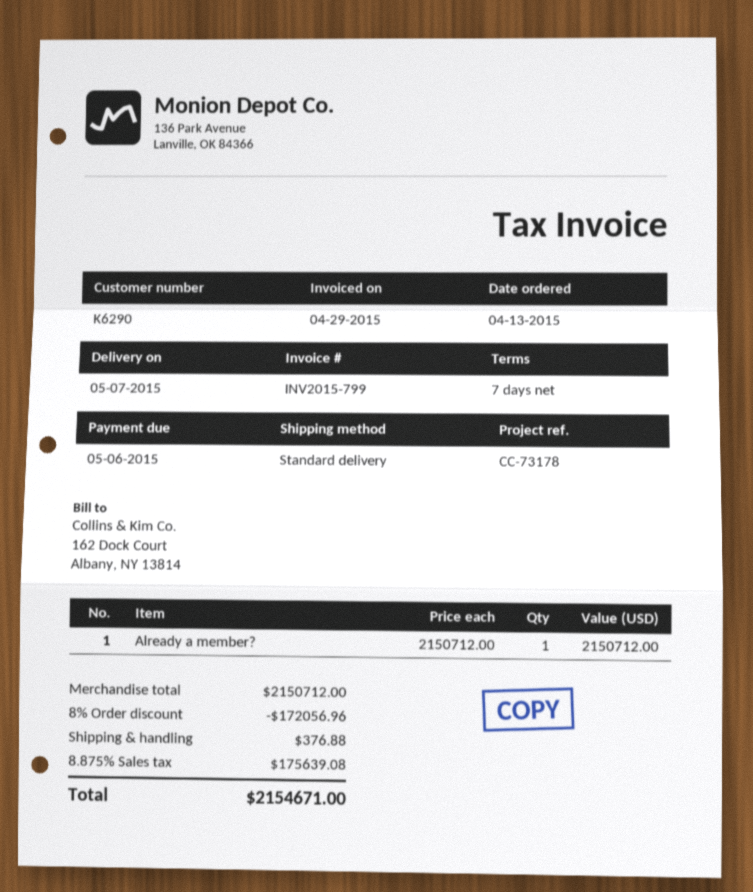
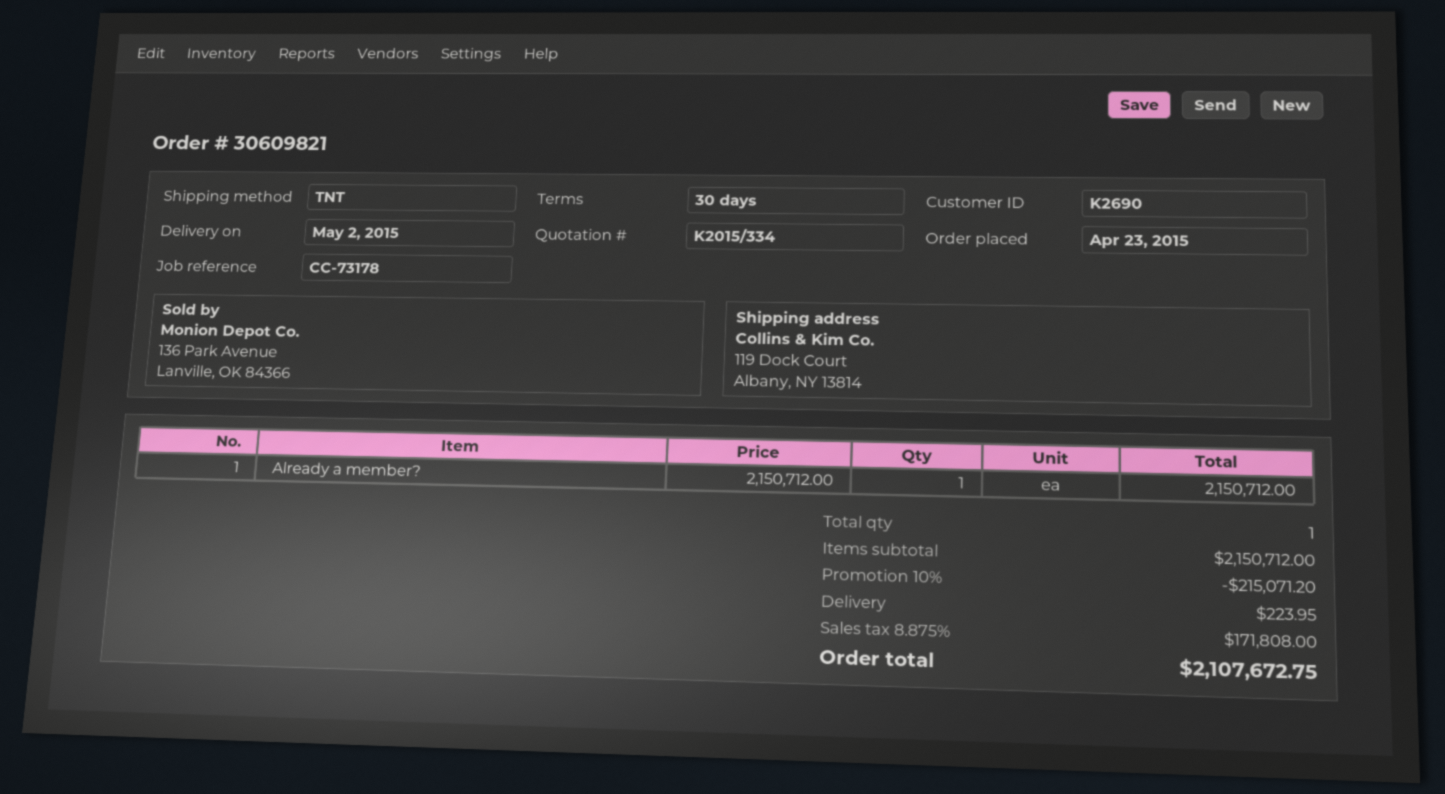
order date: 2015-04-13 -> 2015-04-23
delivery date: 2015-05-07 -> 2015-05-02
payment terms: 7 days -> 30 days
customer number: K6290 -> K2690
shipping method: standard -> TNT
discount: 8% = 172056.96 -> 10% = 215071.20
shipping: 376.88 -> 223.95
tax: 8.875% = 175639.08 -> 8.875% = 171808.00
total: 2154671.00 -> 2107672.75

